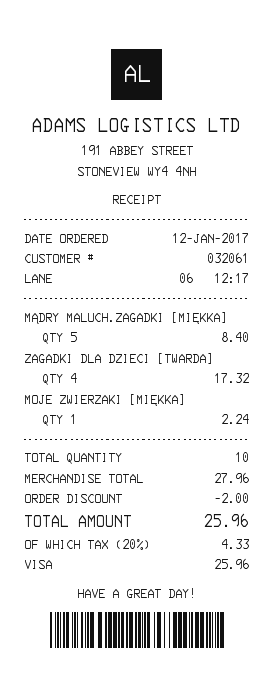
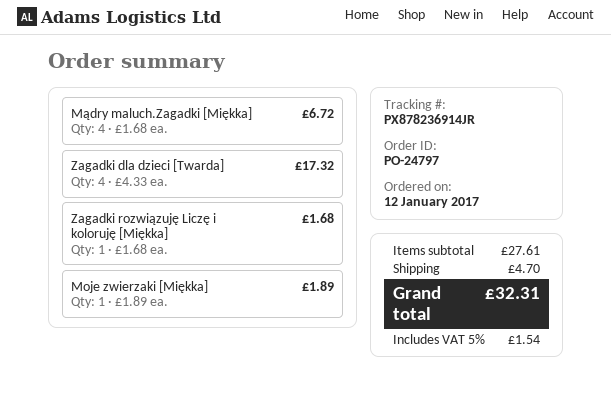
MĄDRY MALUCH.ZAGADKI [MIĘKKA]: 5 for 8.40 -> 4 for 6.72
MOJE ZWIERZAKI [MIĘKKA]: 1 for 2.24 -> 1 for 1.89
Zagadki rozwiązuję Liczę i koloruję [Miękka]: none -> 1 for 1.68
subtotal: 27.96 -> 27.61
discount: 2.00 -> none
shipping: none -> 4.70
tax: 20% = 4.33 -> 5% = 1.54
total: 25.96 -> 32.31

